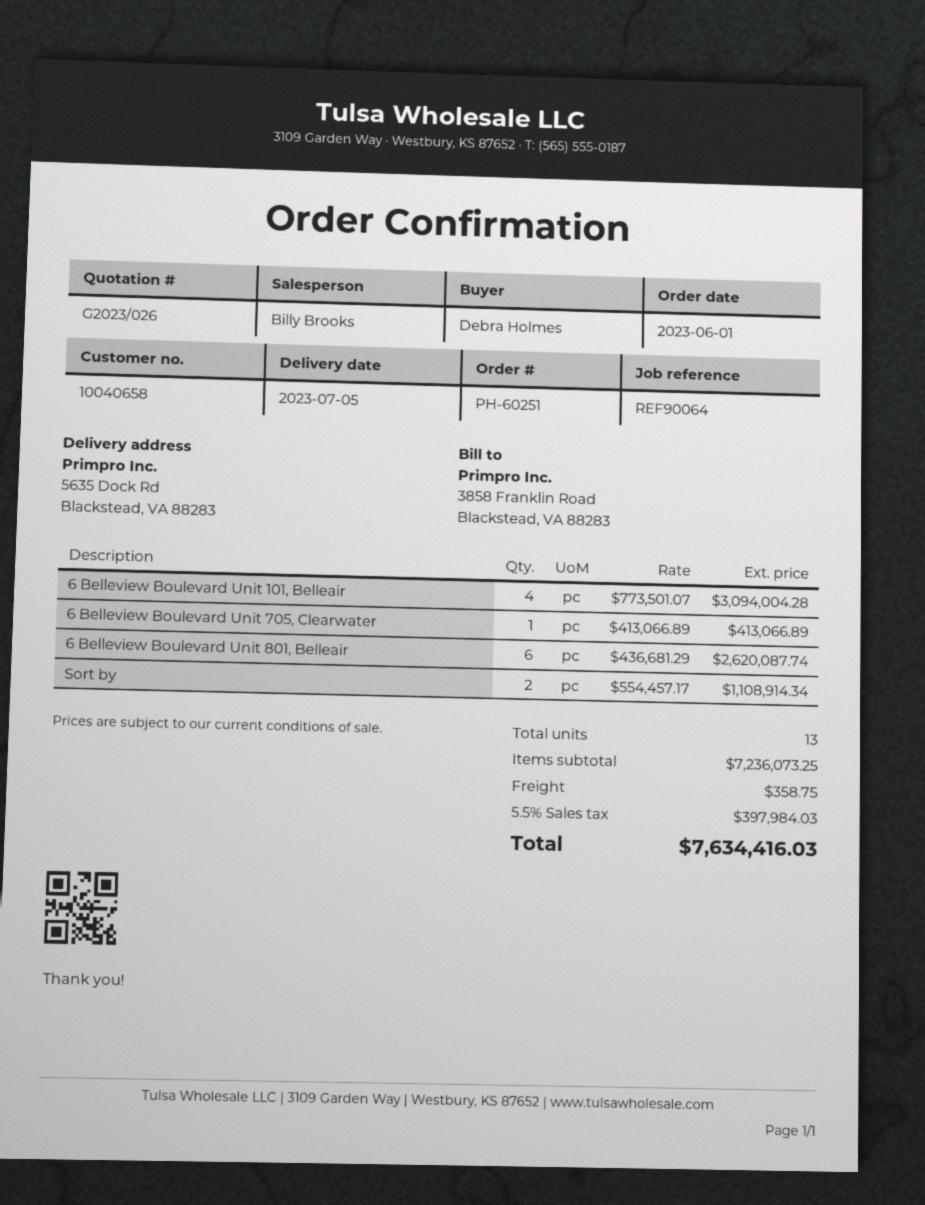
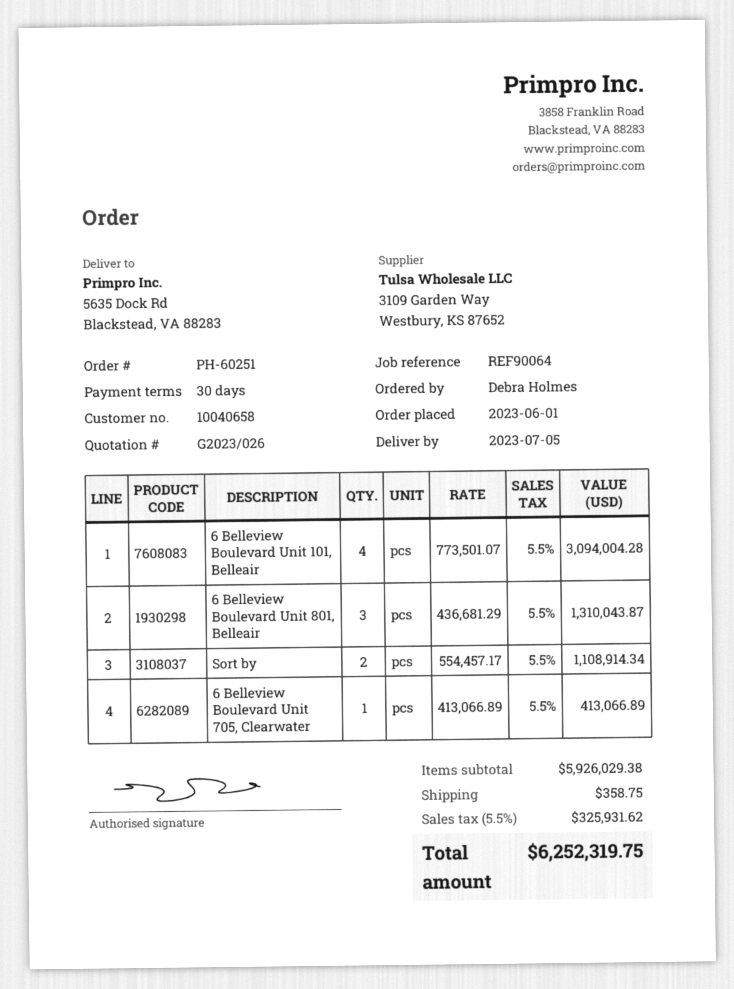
6 Belleview Boulevard Unit 801, Belleair: 6 x 436681.29 = 2620087.74 -> 3 x 436681.29 = 1310043.87
subtotal: 7236073.25 -> 5926029.38
tax: 5.5% = 397984.03 -> 5.5% = 325931.62
total: 7634416.03 -> 6252319.75

